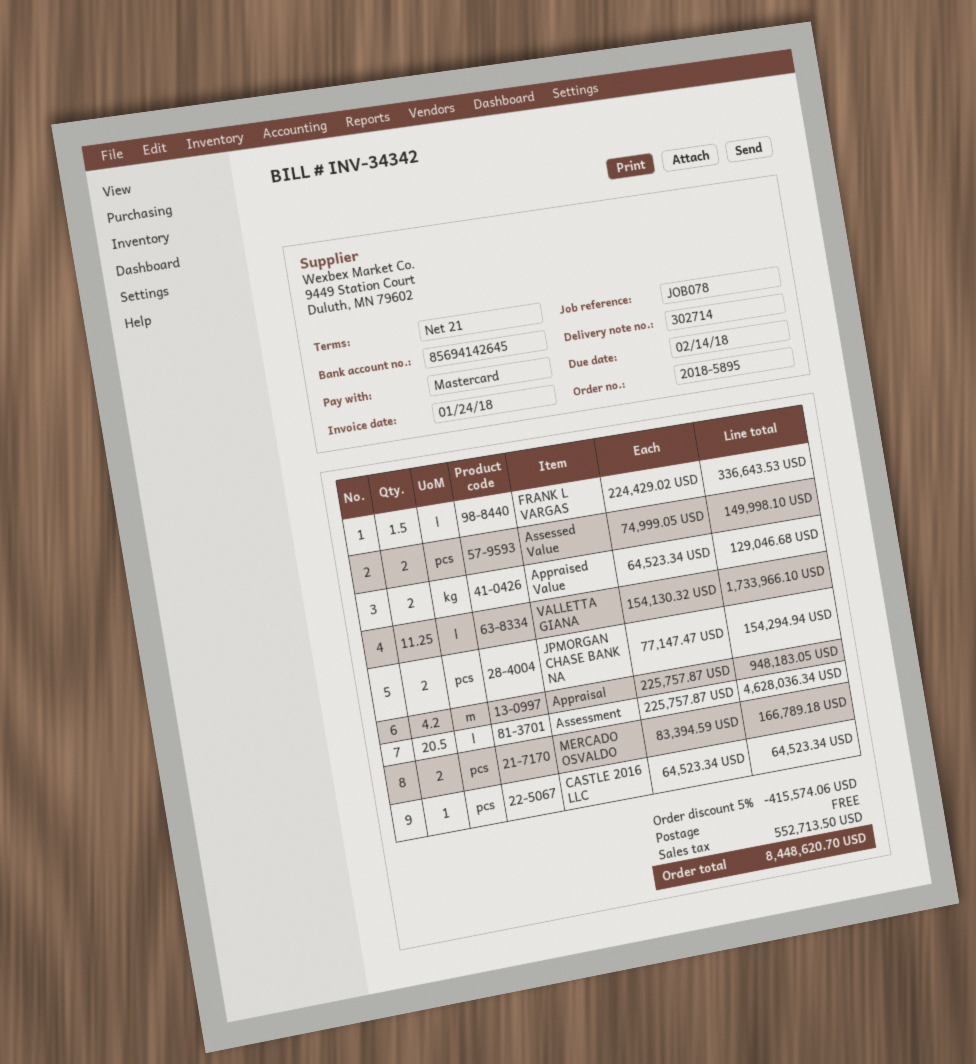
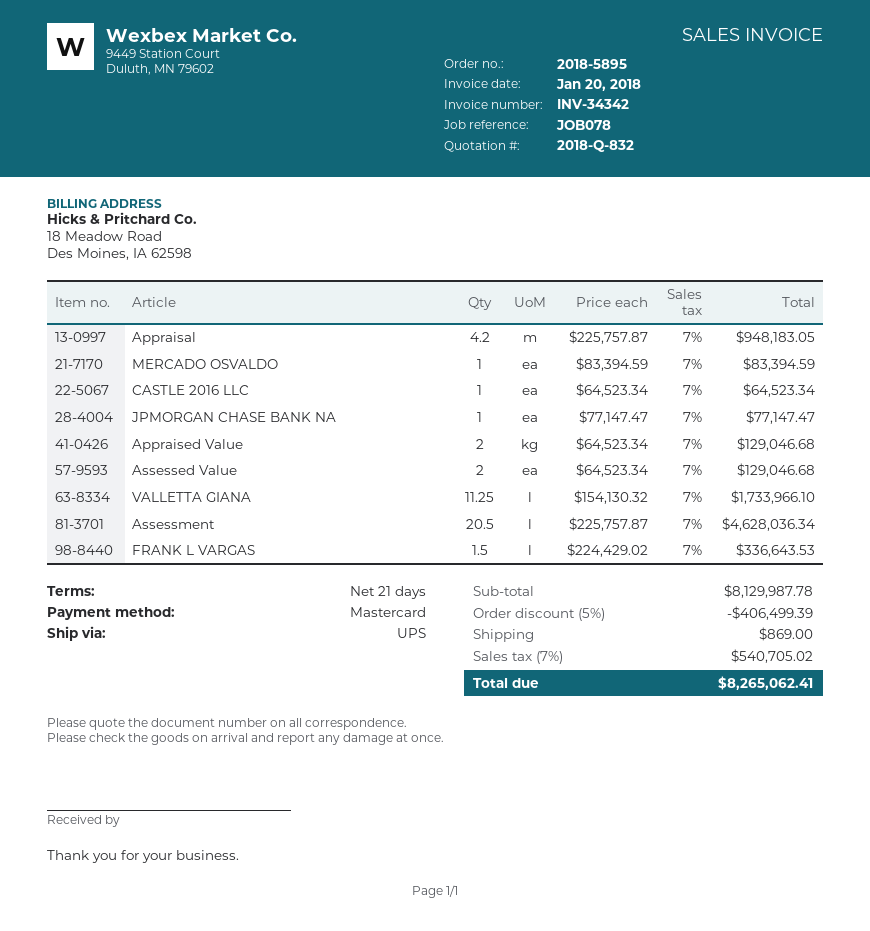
invoice date: 2018-01-24 -> 2018-01-20
Assessed Value: 2 x 74999.05 = 149998.10 -> 2 x 64523.34 = 129046.68
JPMORGAN CHASE BANK NA: 2 x 77147.47 = 154294.94 -> 1 x 77147.47 = 77147.47
MERCADO OSVALDO: 2 x 83394.59 = 166789.18 -> 1 x 83394.59 = 83394.59
discount: 5% = 415574.06 -> 5% = 406499.39
shipping: 0.00 -> 869.00
tax: 552713.50 -> 540705.02
total: 8448620.70 -> 8265062.41

